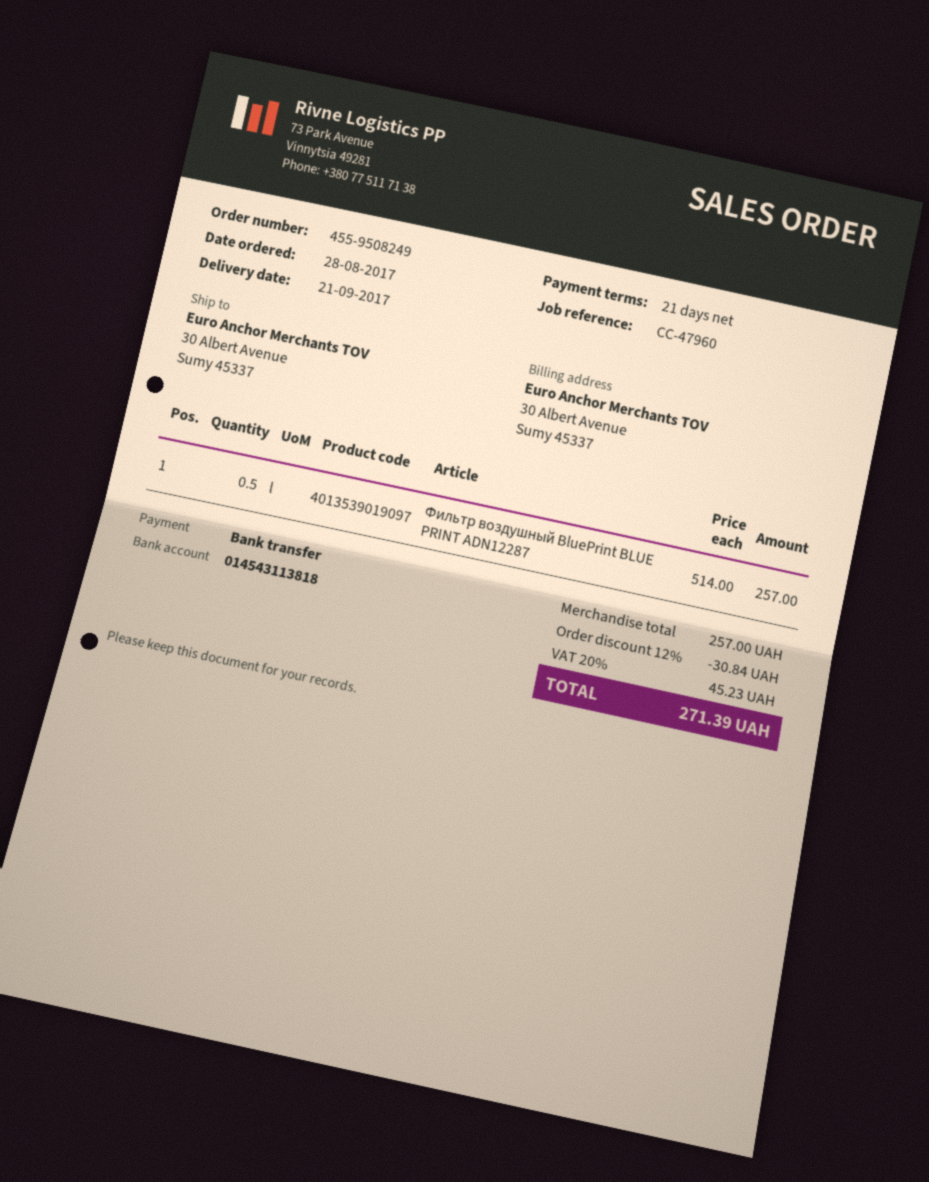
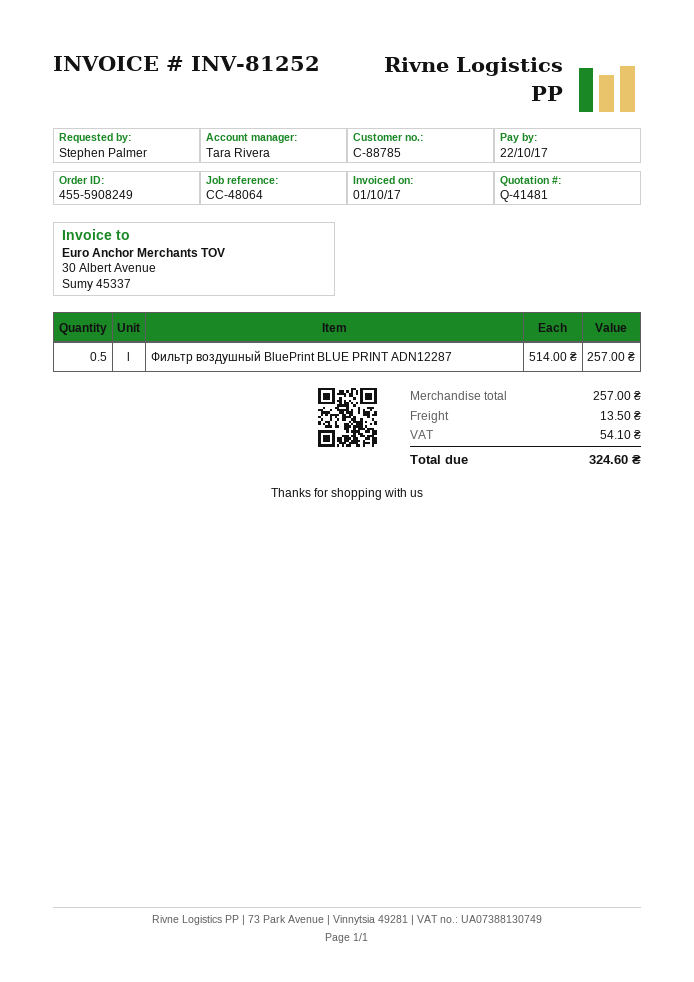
order number: 455-9508249 -> 455-5908249
reference: CC-47960 -> CC-48064
discount: 12% = 30.84 -> none
shipping: none -> 13.50
tax: 45.23 -> 54.10
total: 271.39 -> 324.60

